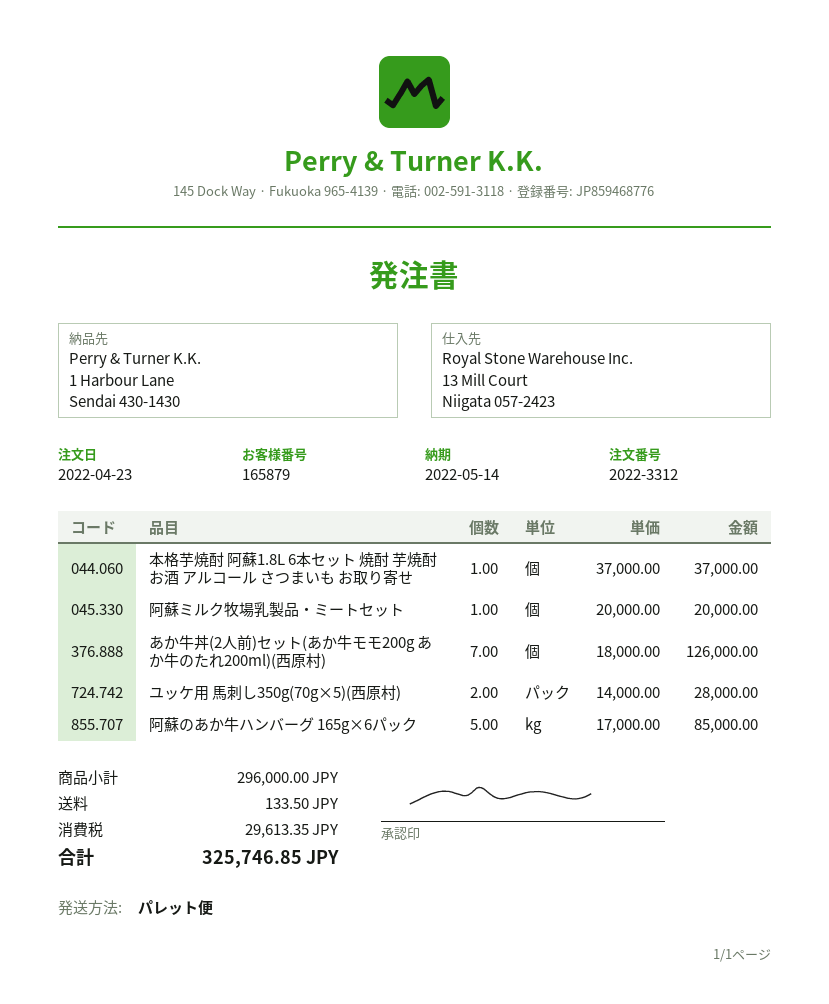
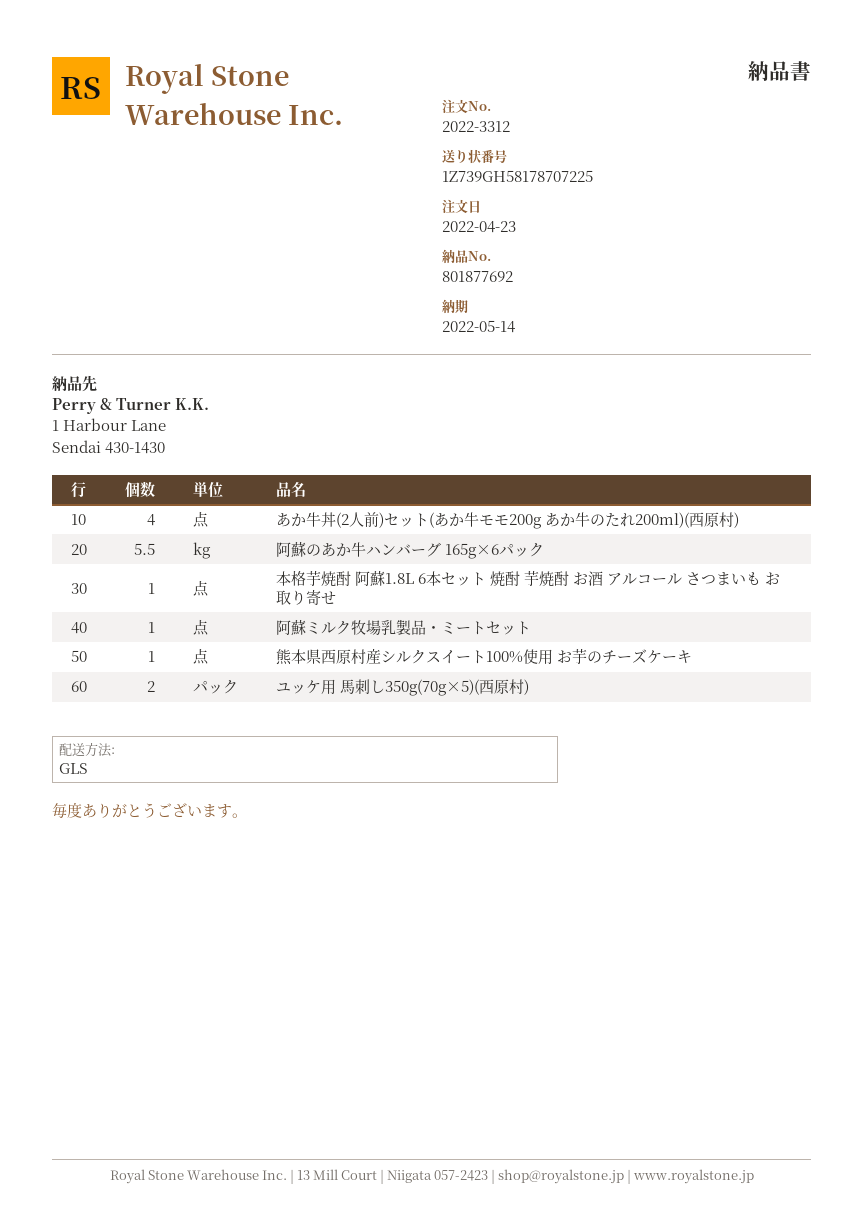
shipping method: pallet freight -> GLS
あか牛丼(2人前)セット(あか牛モモ200g あか牛のたれ200ml)(西原村): 7 -> 4
阿蘇のあか牛ハンバーグ 165g×6パック: 5 -> 5.5
熊本県西原村産シルクスイート100%使用 お芋のチーズケーキ: none -> 1

